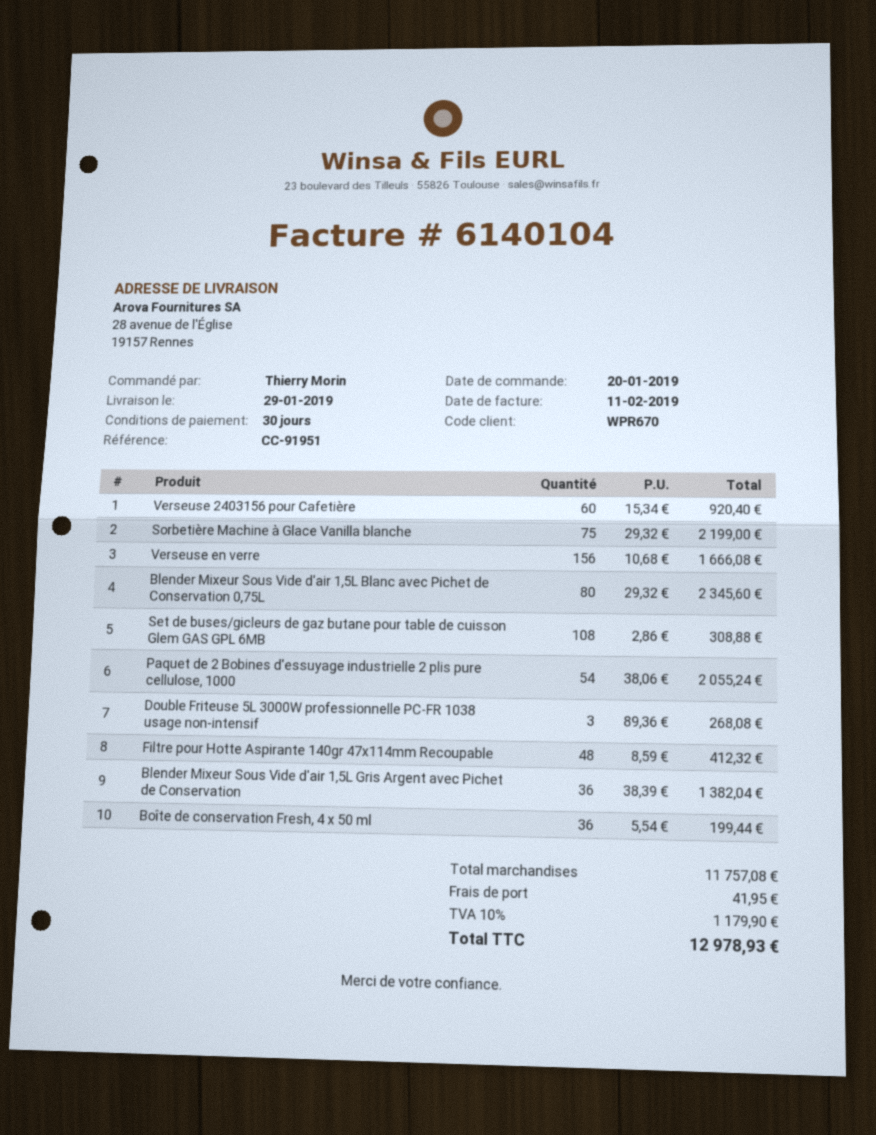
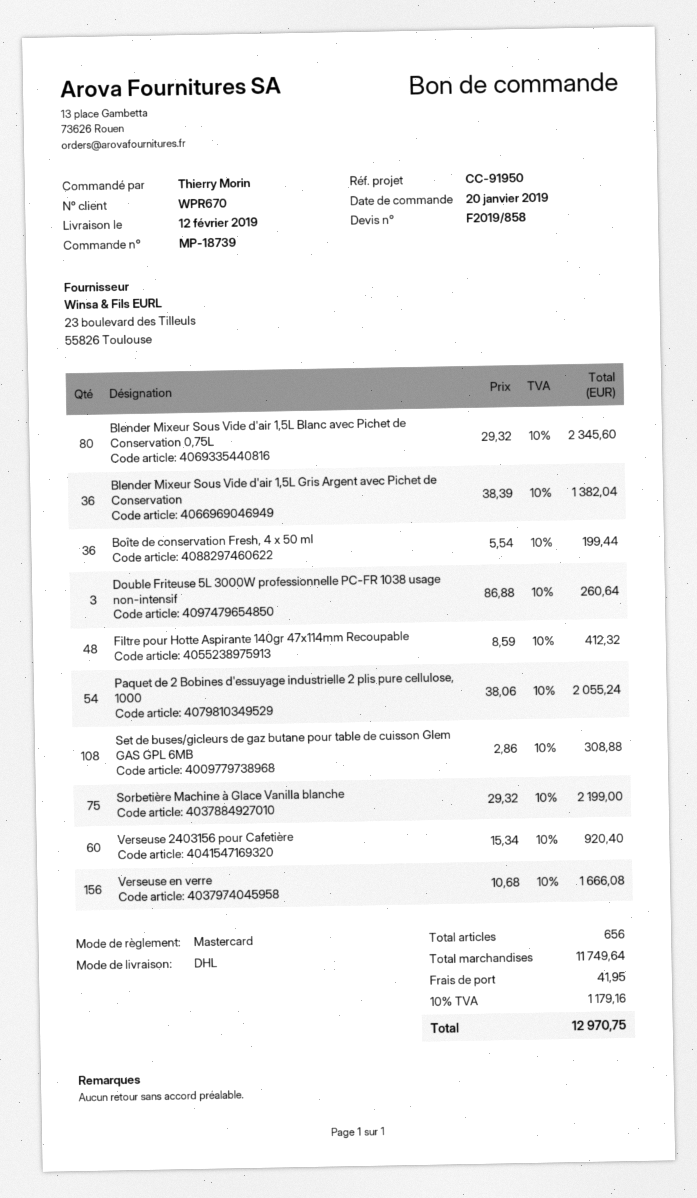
delivery date: 2019-01-29 -> 2019-02-12
reference: CC-91951 -> CC-91950
Double Friteuse 5L 3000W professionnelle PC-FR 1038 usage non-intensif: 3 x 89.36 = 268.08 -> 3 x 86.88 = 260.64
subtotal: 11757.08 -> 11749.64
tax: 10% = 1179.90 -> 10% = 1179.16
total: 12978.93 -> 12970.75

